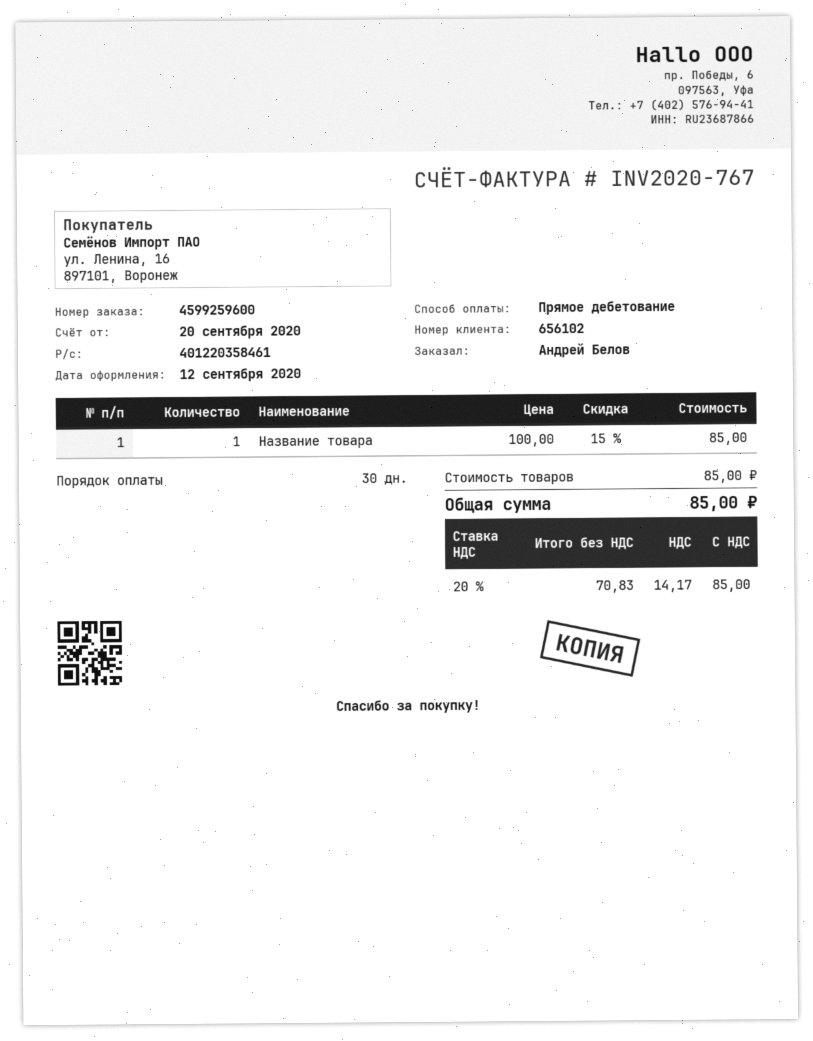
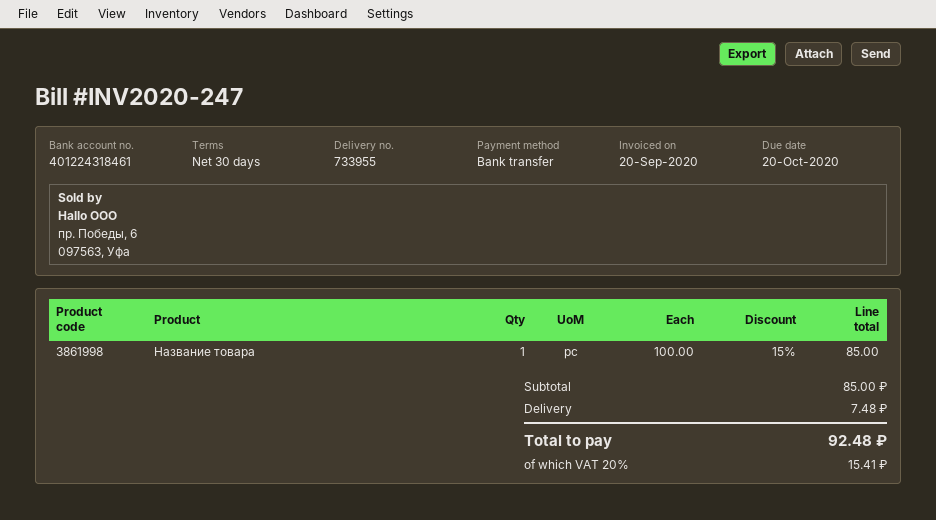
invoice number: INV2020-767 -> INV2020-247
payment method: direct debit -> bank transfer
bank account: 401220358461 -> 401224318461
shipping: none -> 7.48
tax: 20% = 14.17 -> 20% = 15.41
total: 85.00 -> 92.48

